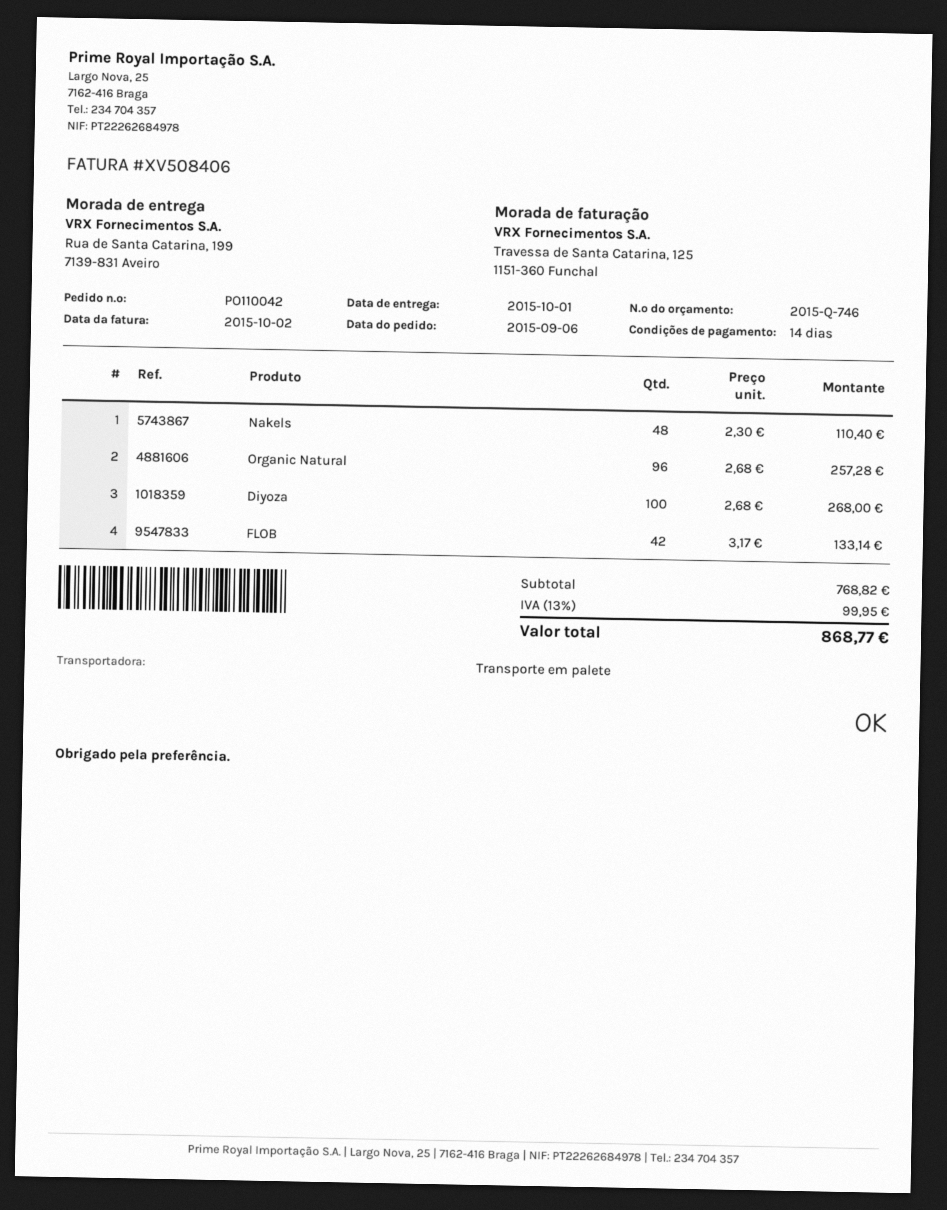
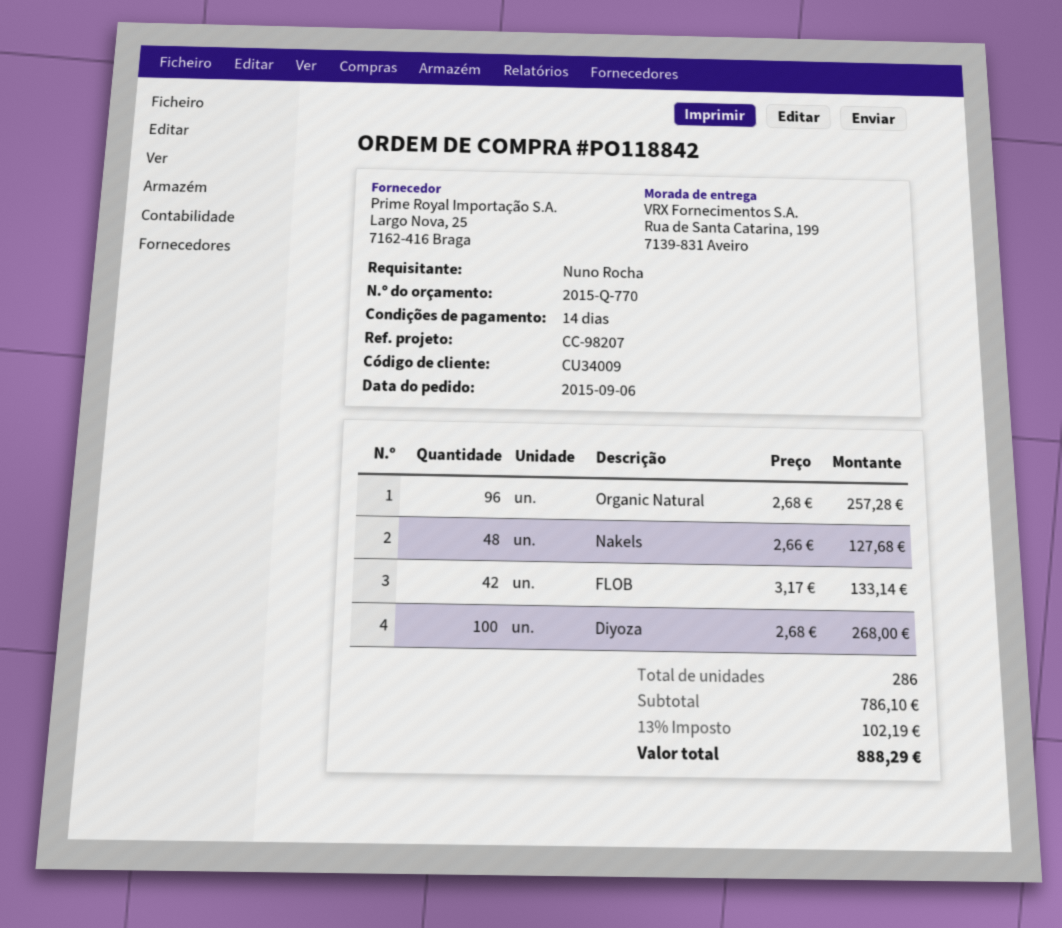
quote number: 2015-Q-746 -> 2015-Q-770
order number: PO110042 -> PO118842
Nakels: 48 x 2.30 = 110.40 -> 48 x 2.66 = 127.68
subtotal: 768.82 -> 786.10
tax: 13% = 99.95 -> 13% = 102.19
total: 868.77 -> 888.29

